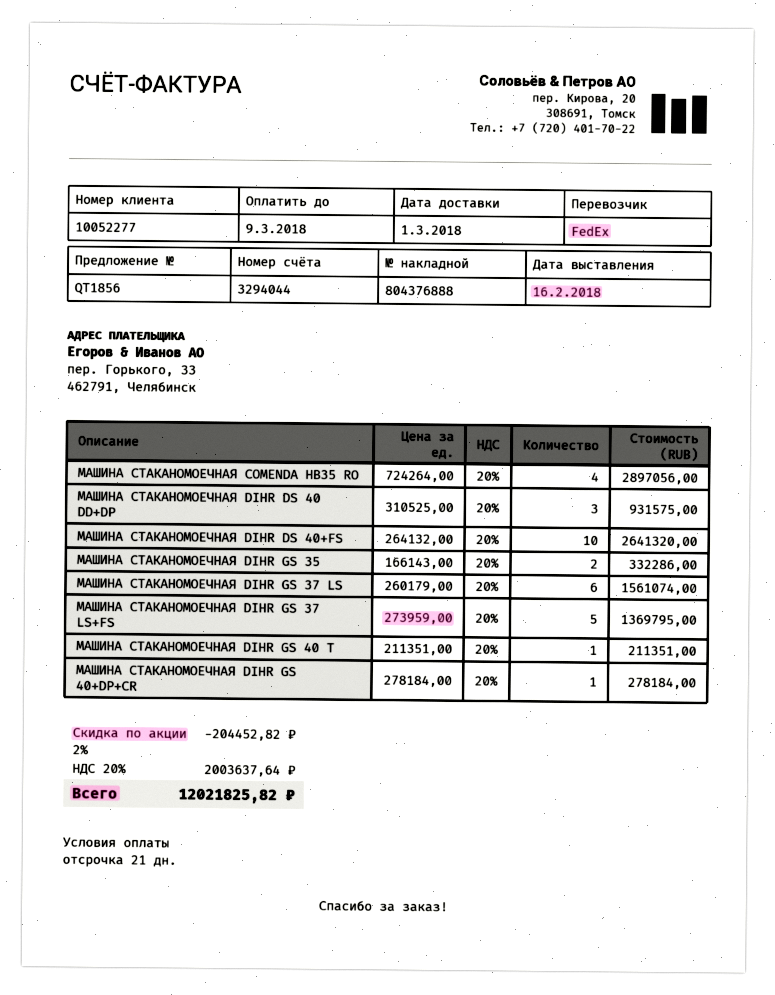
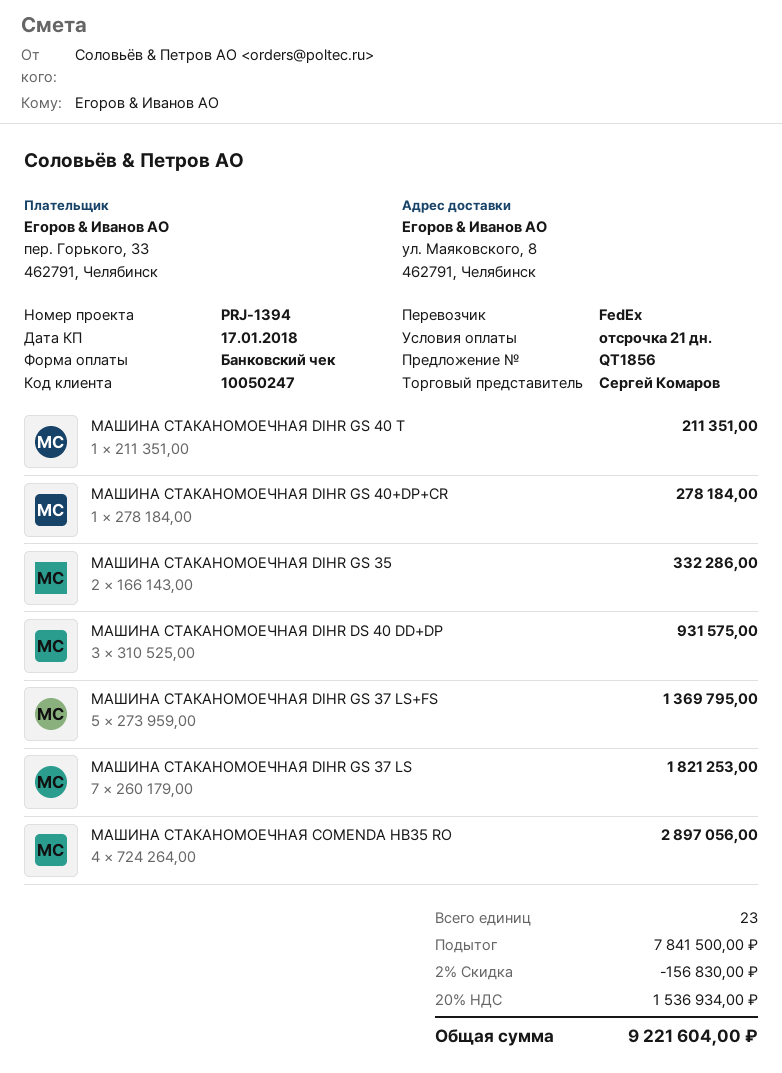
customer number: 10052277 -> 10050247
МАШИНА СТАКАНОМОЕЧНАЯ DIHR DS 40+FS: 10 x 264132.00 = 2641320.00 -> none
МАШИНА СТАКАНОМОЕЧНАЯ DIHR GS 37 LS: 6 x 260179.00 = 1561074.00 -> 7 x 260179.00 = 1821253.00
discount: 2% = 204452.82 -> 2% = 156830.00
tax: 20% = 2003637.64 -> 20% = 1536934.00
total: 12021825.82 -> 9221604.00

